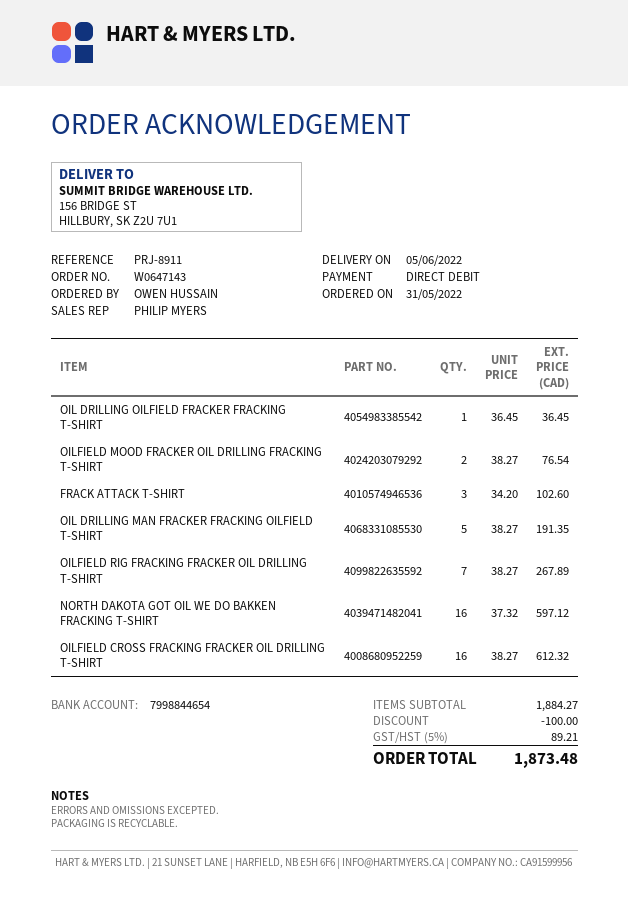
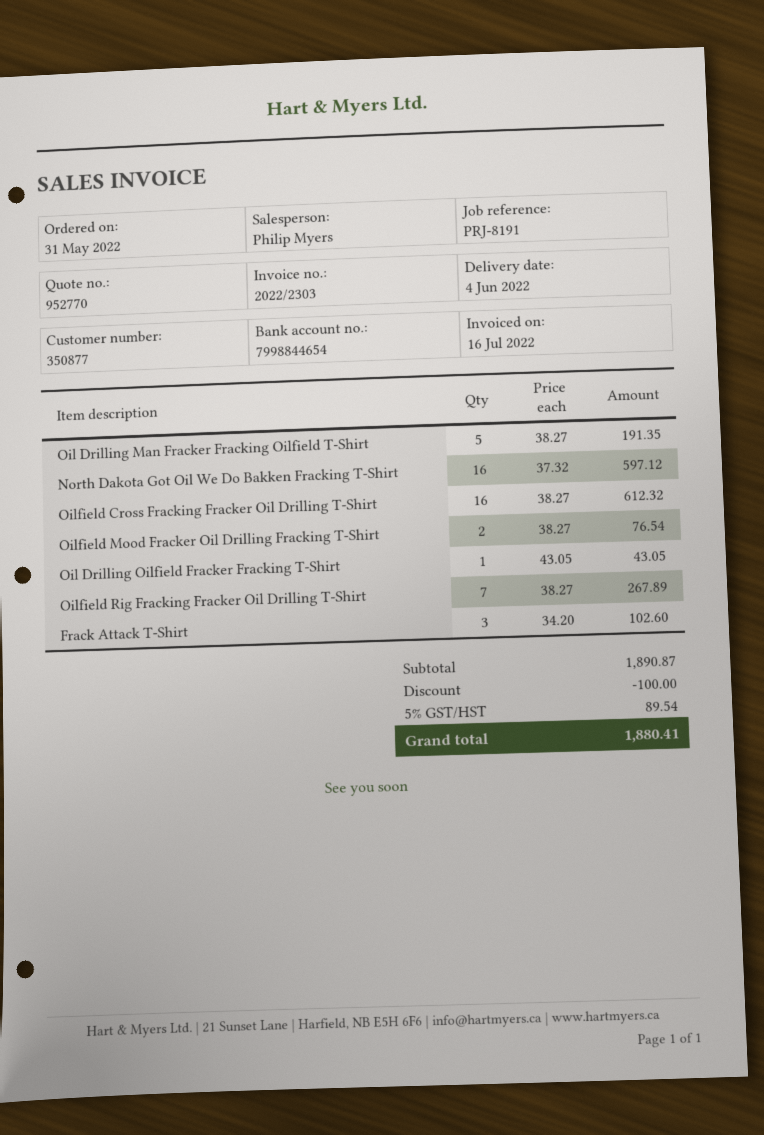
delivery date: 2022-06-05 -> 2022-06-04
reference: PRJ-8911 -> PRJ-8191
OIL DRILLING OILFIELD FRACKER FRACKING T-SHIRT: 1 x 36.45 = 36.45 -> 1 x 43.05 = 43.05
subtotal: 1884.27 -> 1890.87
tax: 5% = 89.21 -> 5% = 89.54
total: 1873.48 -> 1880.41

